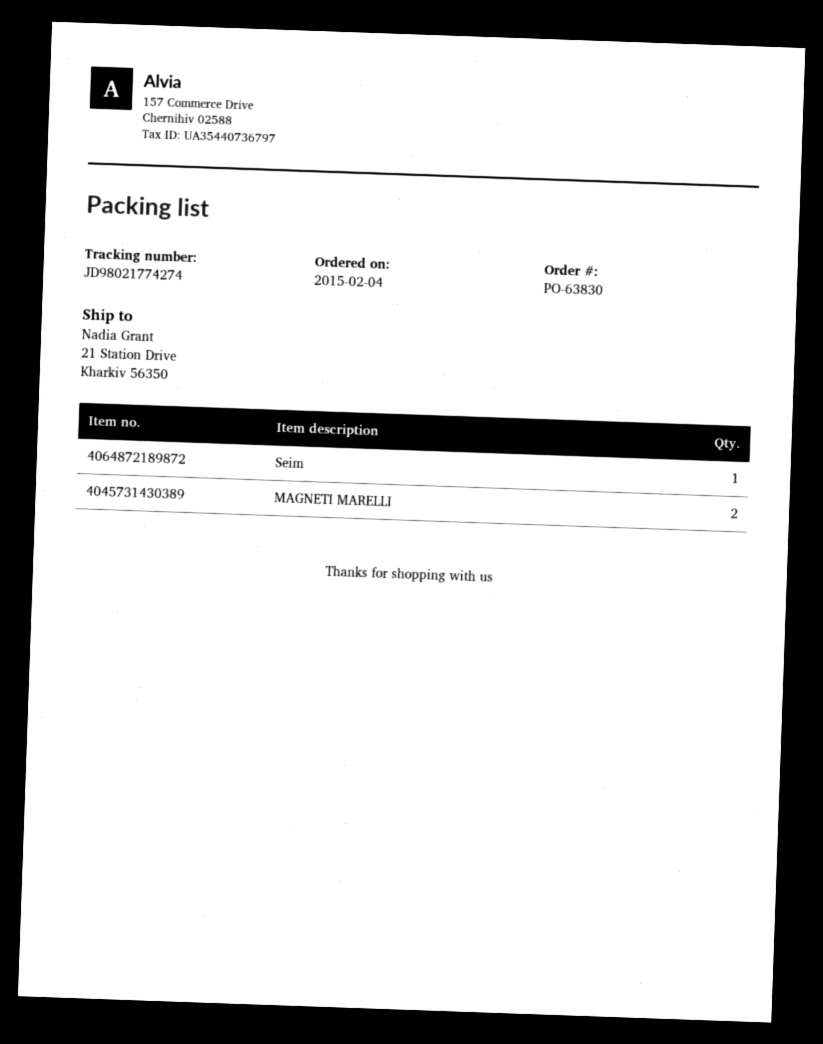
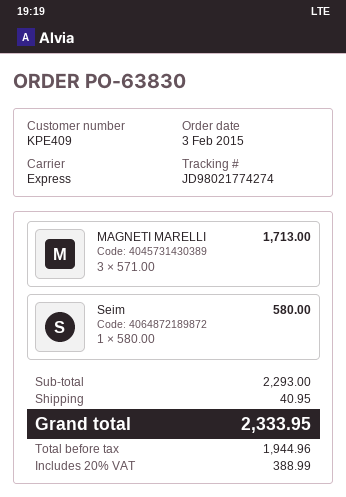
order date: 2015-02-04 -> 2015-02-03
MAGNETI MARELLI: 2 -> 3

